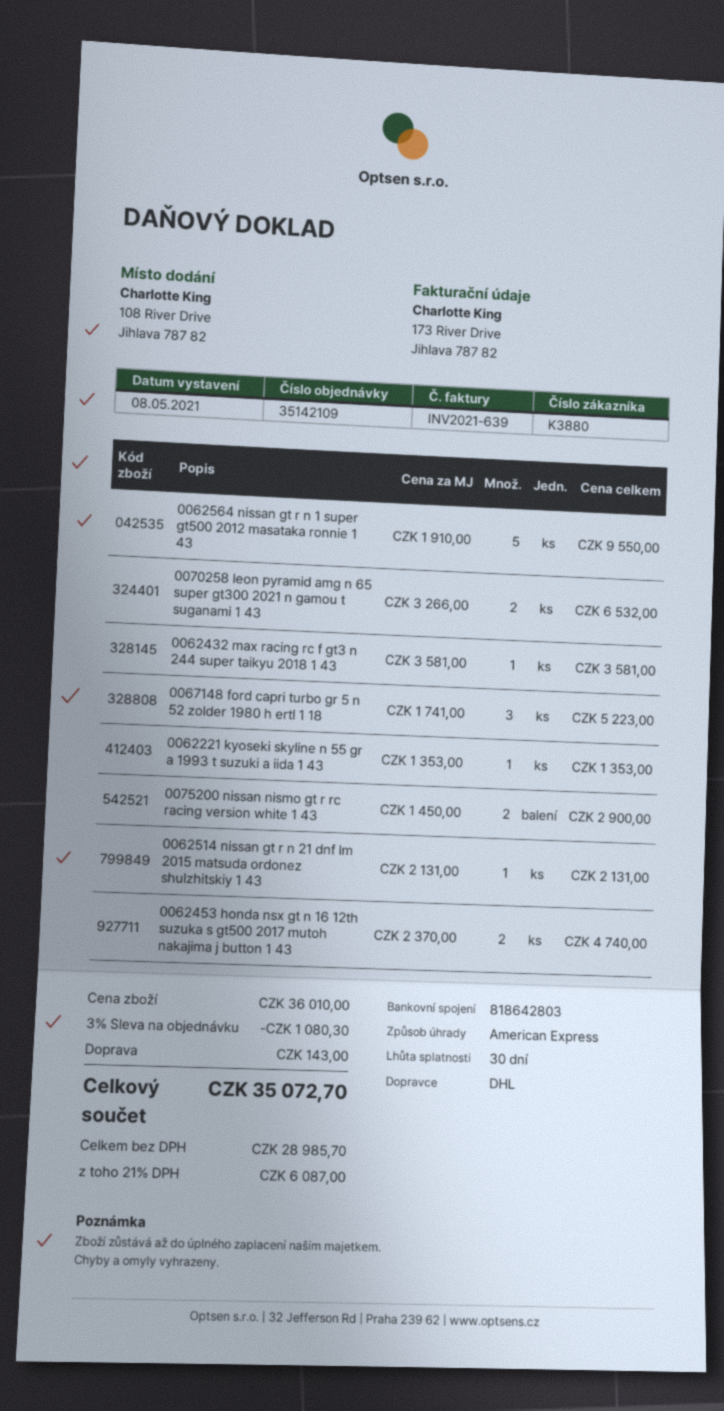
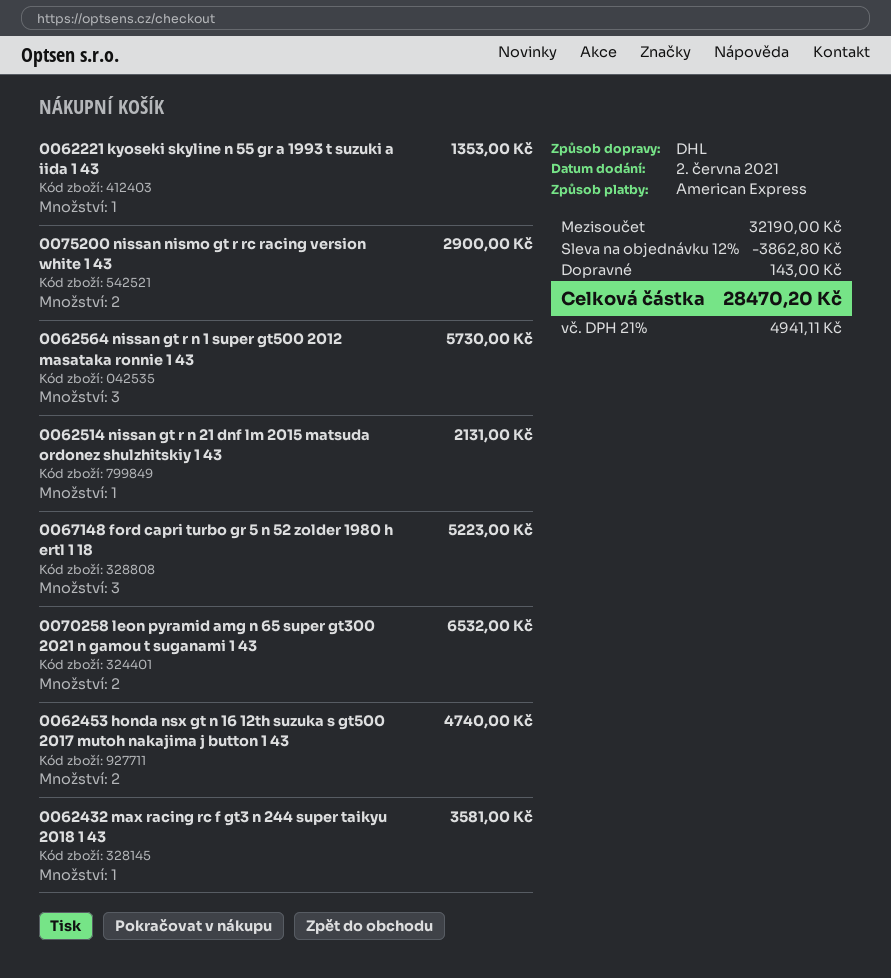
0062564 nissan gt r n 1 super gt500 2012 masataka ronnie 1 43: 5 for 9550.00 -> 3 for 5730.00
subtotal: 36010.00 -> 32190.00
discount: 3% = 1080.30 -> 12% = 3862.80
tax: 21% = 6087.00 -> 21% = 4941.11
total: 35072.70 -> 28470.20

